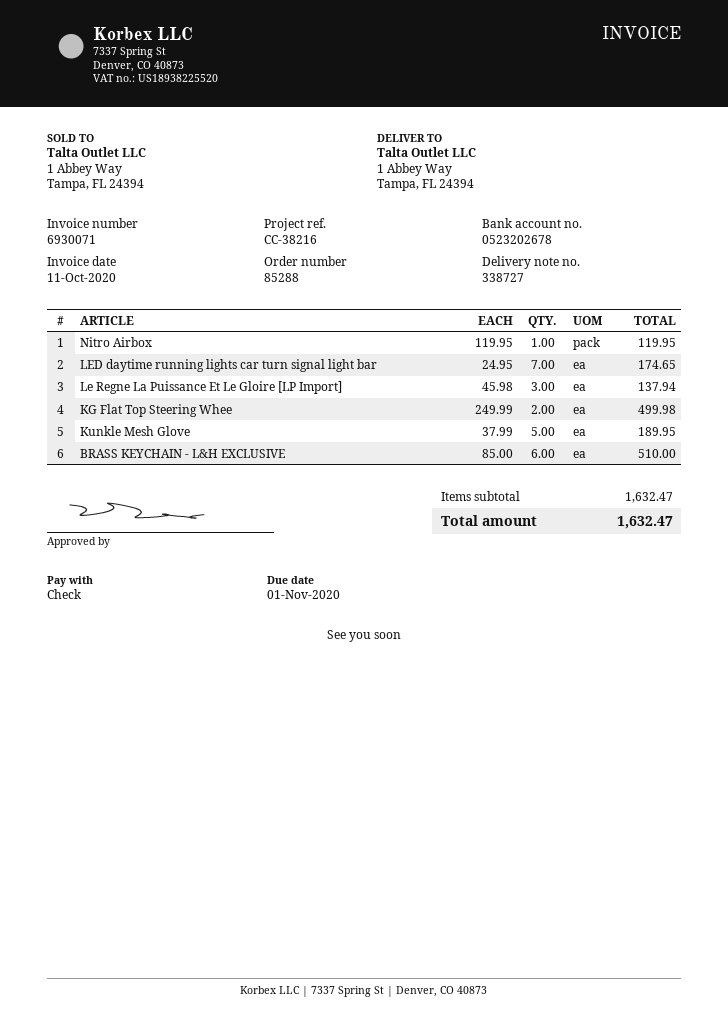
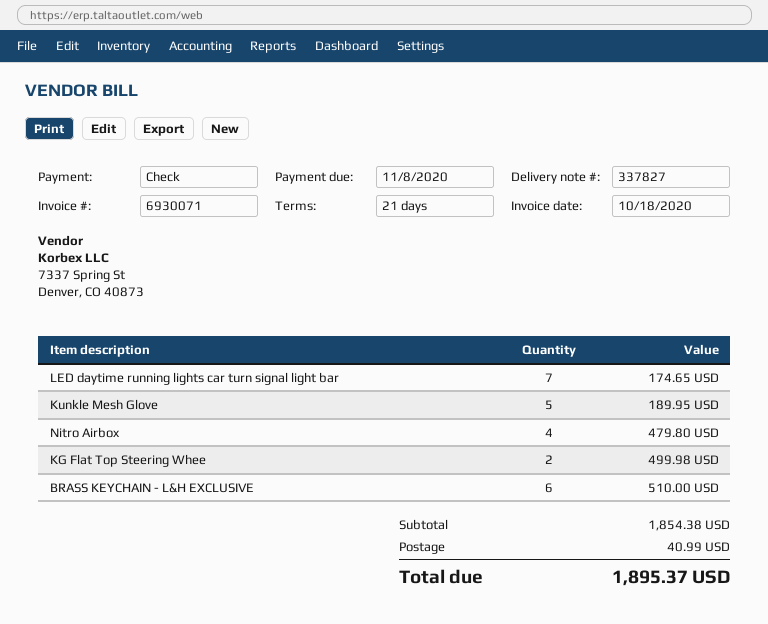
delivery note number: 338727 -> 337827
invoice date: 2020-10-11 -> 2020-10-18
due date: 2020-11-01 -> 2020-11-08
Nitro Airbox: 1 for 119.95 -> 4 for 479.80
Le Regne La Puissance Et Le Gloire [LP Import]: 3 for 137.94 -> none
subtotal: 1632.47 -> 1854.38
shipping: none -> 40.99
total: 1632.47 -> 1895.37

